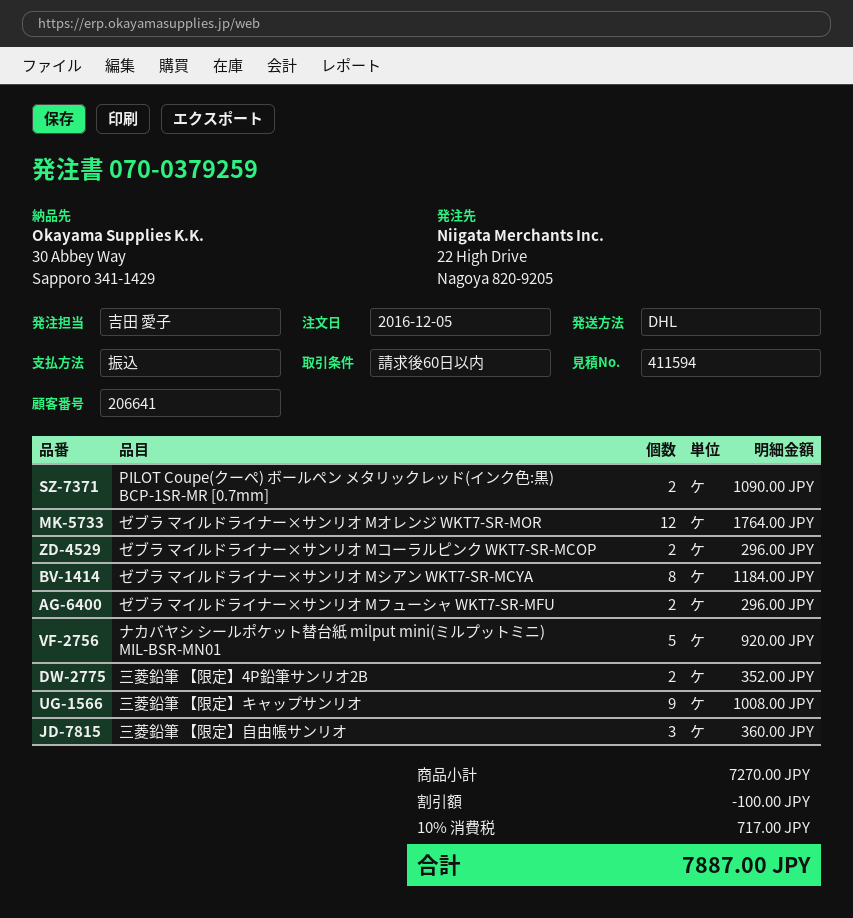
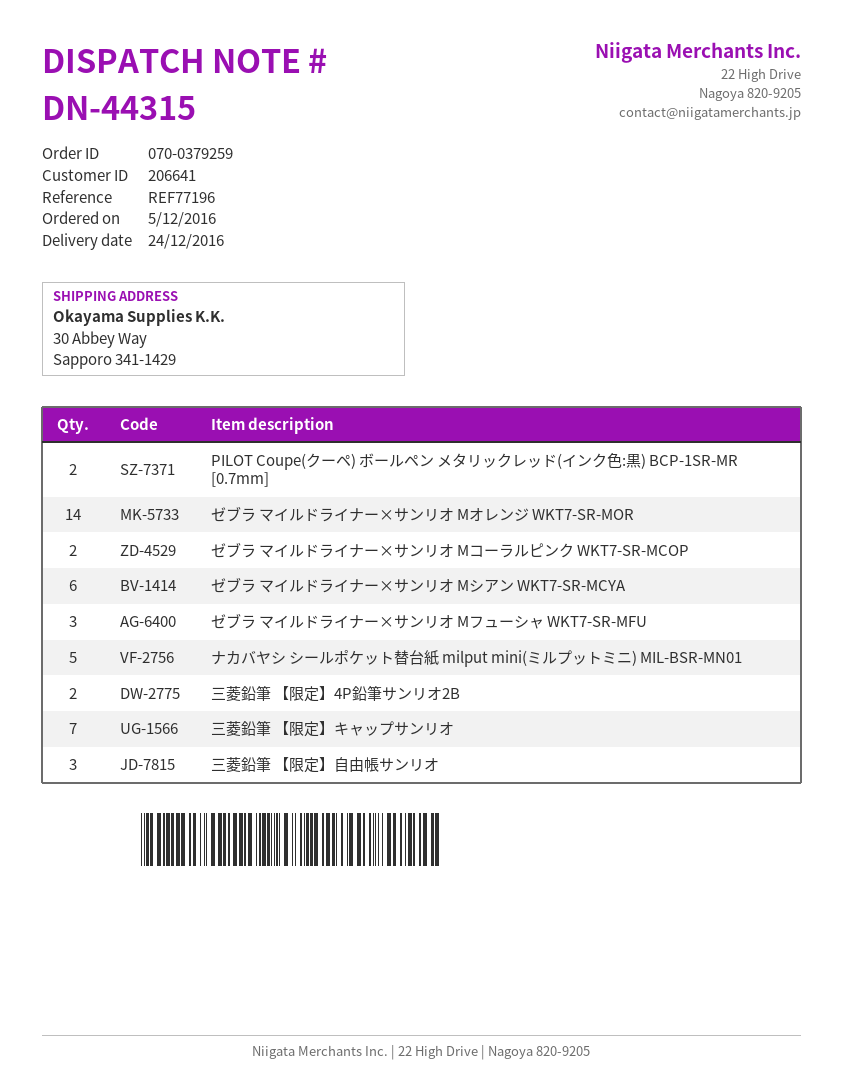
ゼブラ マイルドライナー×サンリオ Mオレンジ WKT7-SR-MOR: 12 -> 14
ゼブラ マイルドライナー×サンリオ Mシアン WKT7-SR-MCYA: 8 -> 6
ゼブラ マイルドライナー×サンリオ Mフューシャ WKT7-SR-MFU: 2 -> 3
三菱鉛筆 【限定】キャップサンリオ: 9 -> 7

